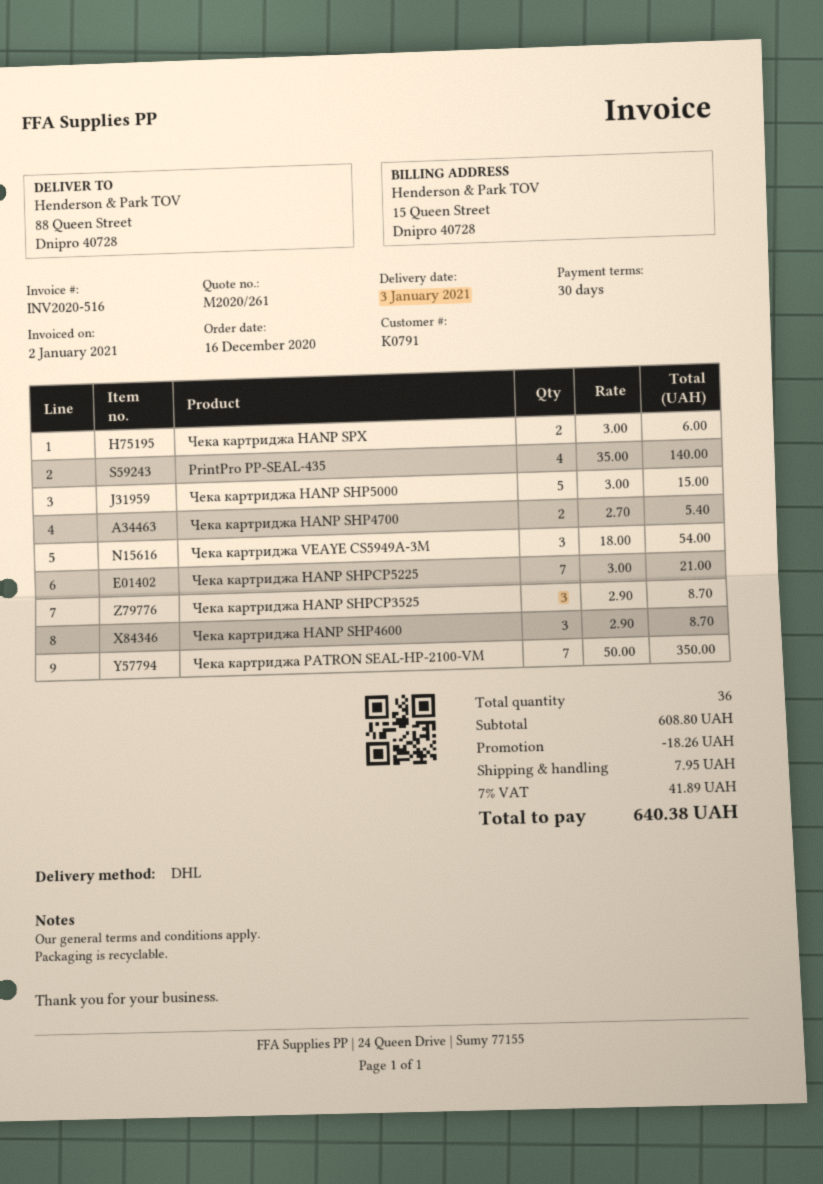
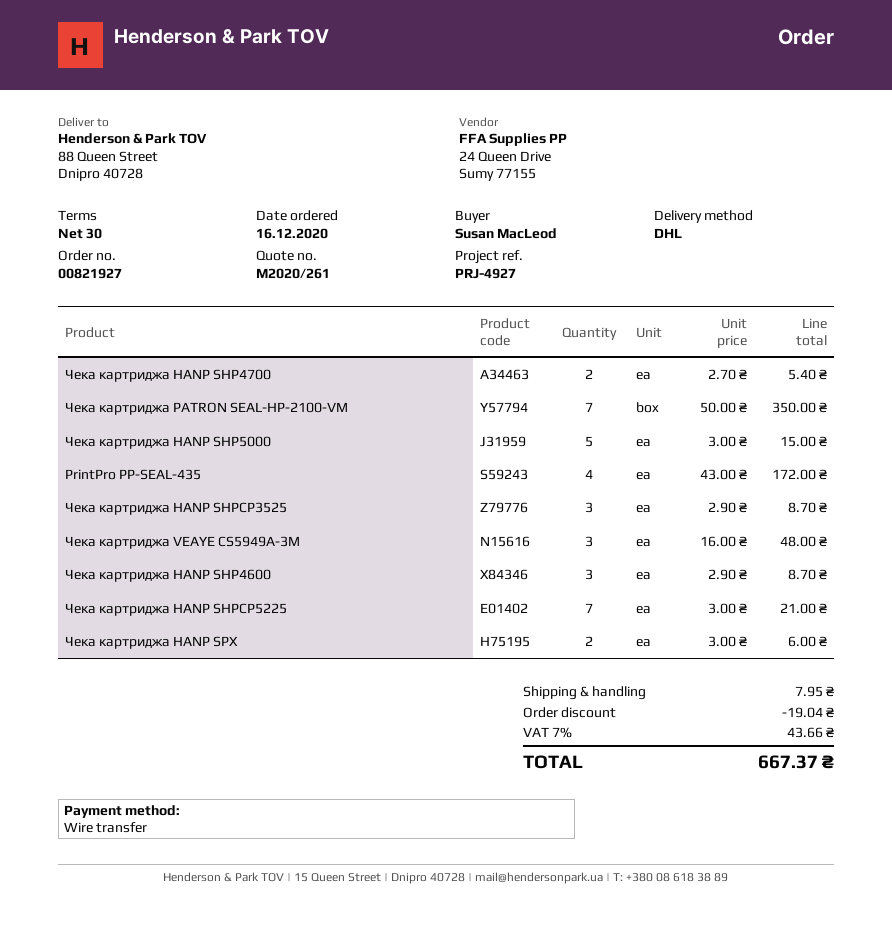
PrintPro PP-SEAL-435: 4 x 35.00 = 140.00 -> 4 x 43.00 = 172.00
Чека картриджа VEAYE CS5949A-3M: 3 x 18.00 = 54.00 -> 3 x 16.00 = 48.00
discount: 18.26 -> 19.04
tax: 7% = 41.89 -> 7% = 43.66
total: 640.38 -> 667.37

